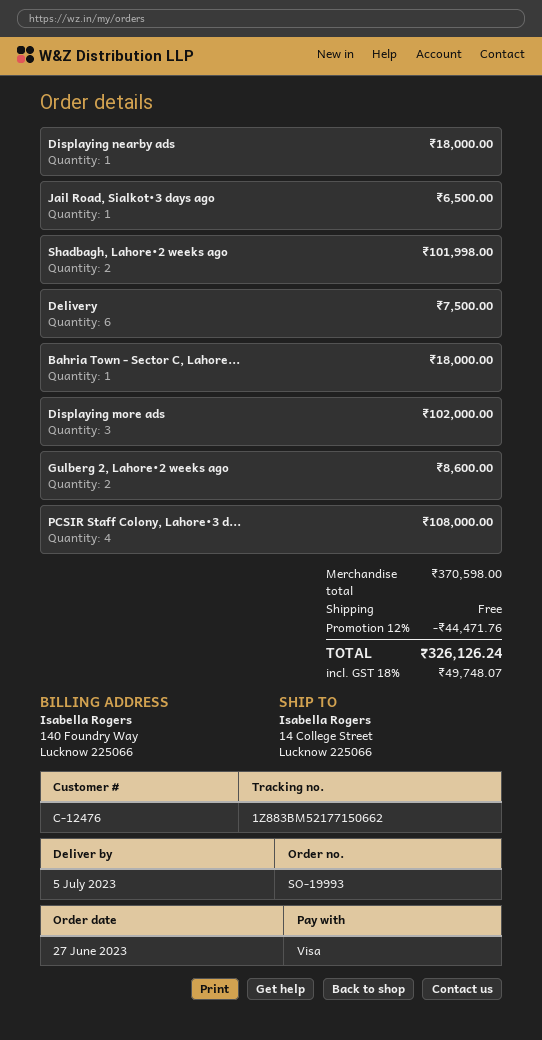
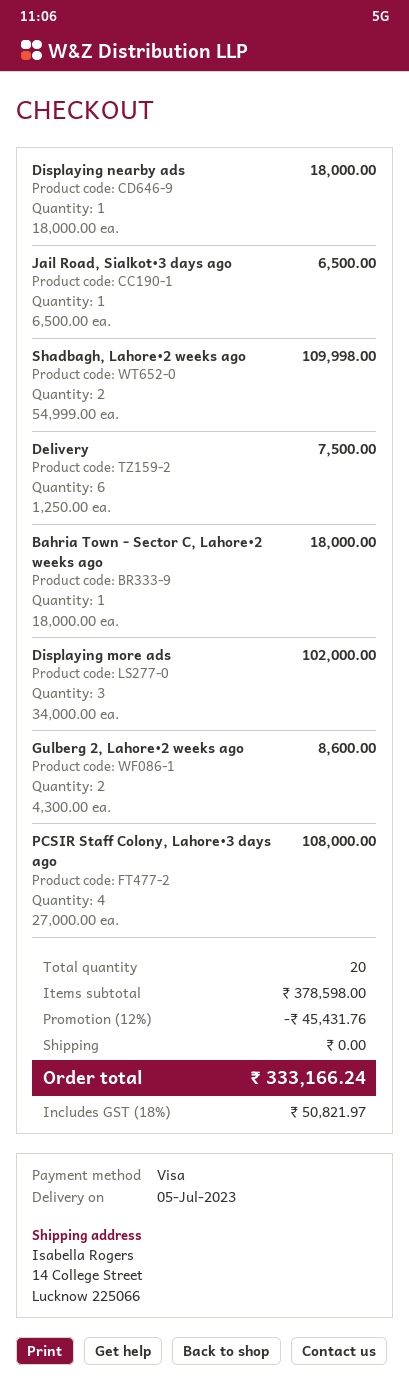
Shadbagh, Lahore•2 weeks ago: 2 for 101998.00 -> 2 for 109998.00
subtotal: 370598.00 -> 378598.00
discount: 12% = 44471.76 -> 12% = 45431.76
tax: 18% = 49748.07 -> 18% = 50821.97
total: 326126.24 -> 333166.24

